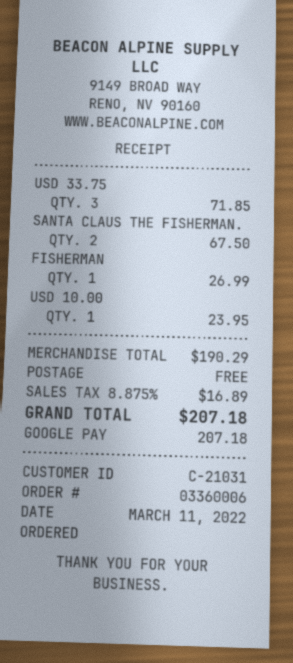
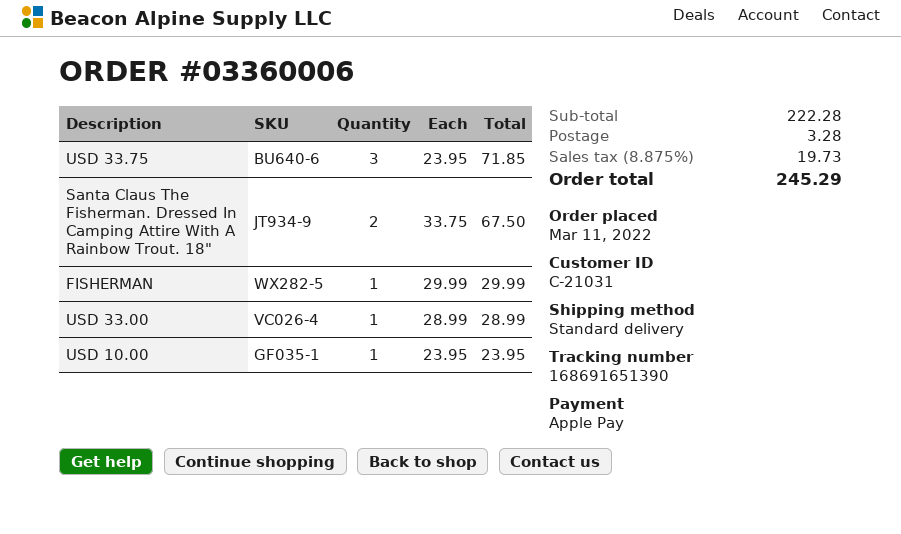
payment method: Google Pay -> Apple Pay
FISHERMAN: 1 for 26.99 -> 1 for 29.99
USD 33.00: none -> 1 for 28.99
subtotal: 190.29 -> 222.28
shipping: 0.00 -> 3.28
tax: 8.875% = 16.89 -> 8.875% = 19.73
total: 207.18 -> 245.29

